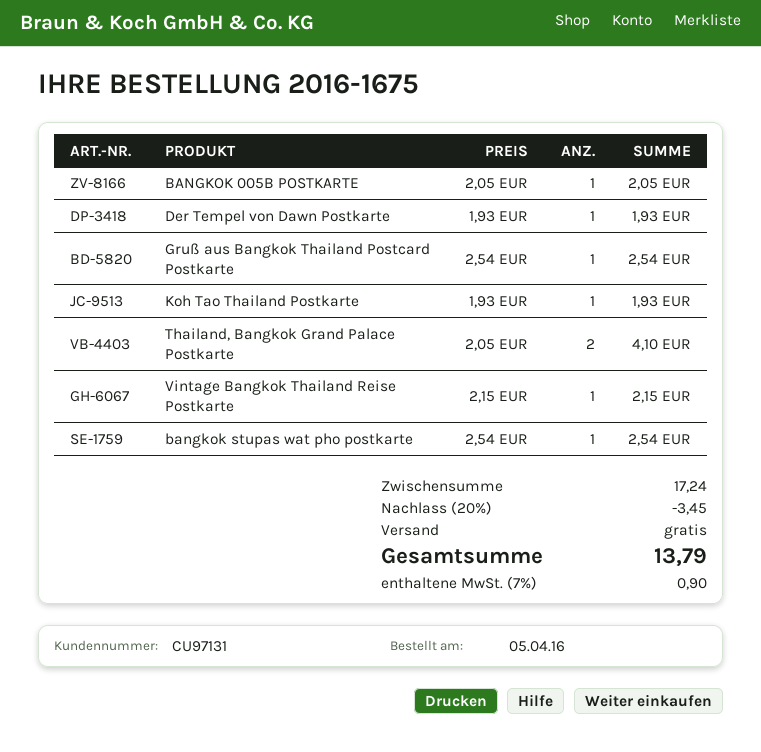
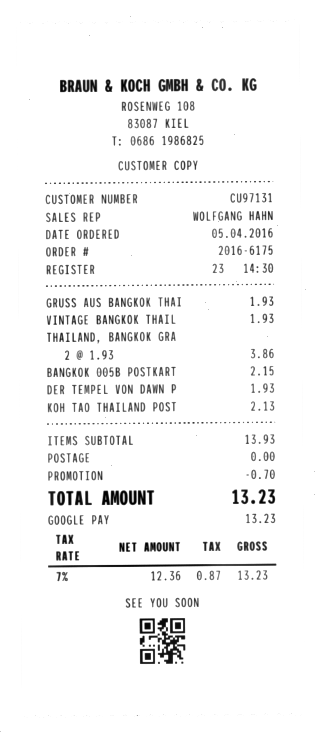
order number: 2016-1675 -> 2016-6175
BANGKOK 005B POSTKARTE: 1 x 2.05 = 2.05 -> 1 x 2.15 = 2.15
Gruß aus Bangkok Thailand Postcard Postkarte: 1 x 2.54 = 2.54 -> 1 x 1.93 = 1.93
Koh Tao Thailand Postkarte: 1 x 1.93 = 1.93 -> 1 x 2.13 = 2.13
Thailand, Bangkok Grand Palace Postkarte: 2 x 2.05 = 4.10 -> 2 x 1.93 = 3.86
Vintage Bangkok Thailand Reise Postkarte: 1 x 2.15 = 2.15 -> 1 x 1.93 = 1.93
bangkok stupas wat pho postkarte: 1 x 2.54 = 2.54 -> none
subtotal: 17.24 -> 13.93
discount: 3.45 -> 0.70
tax: 7% = 0.90 -> 7% = 0.87
total: 13.79 -> 13.23

